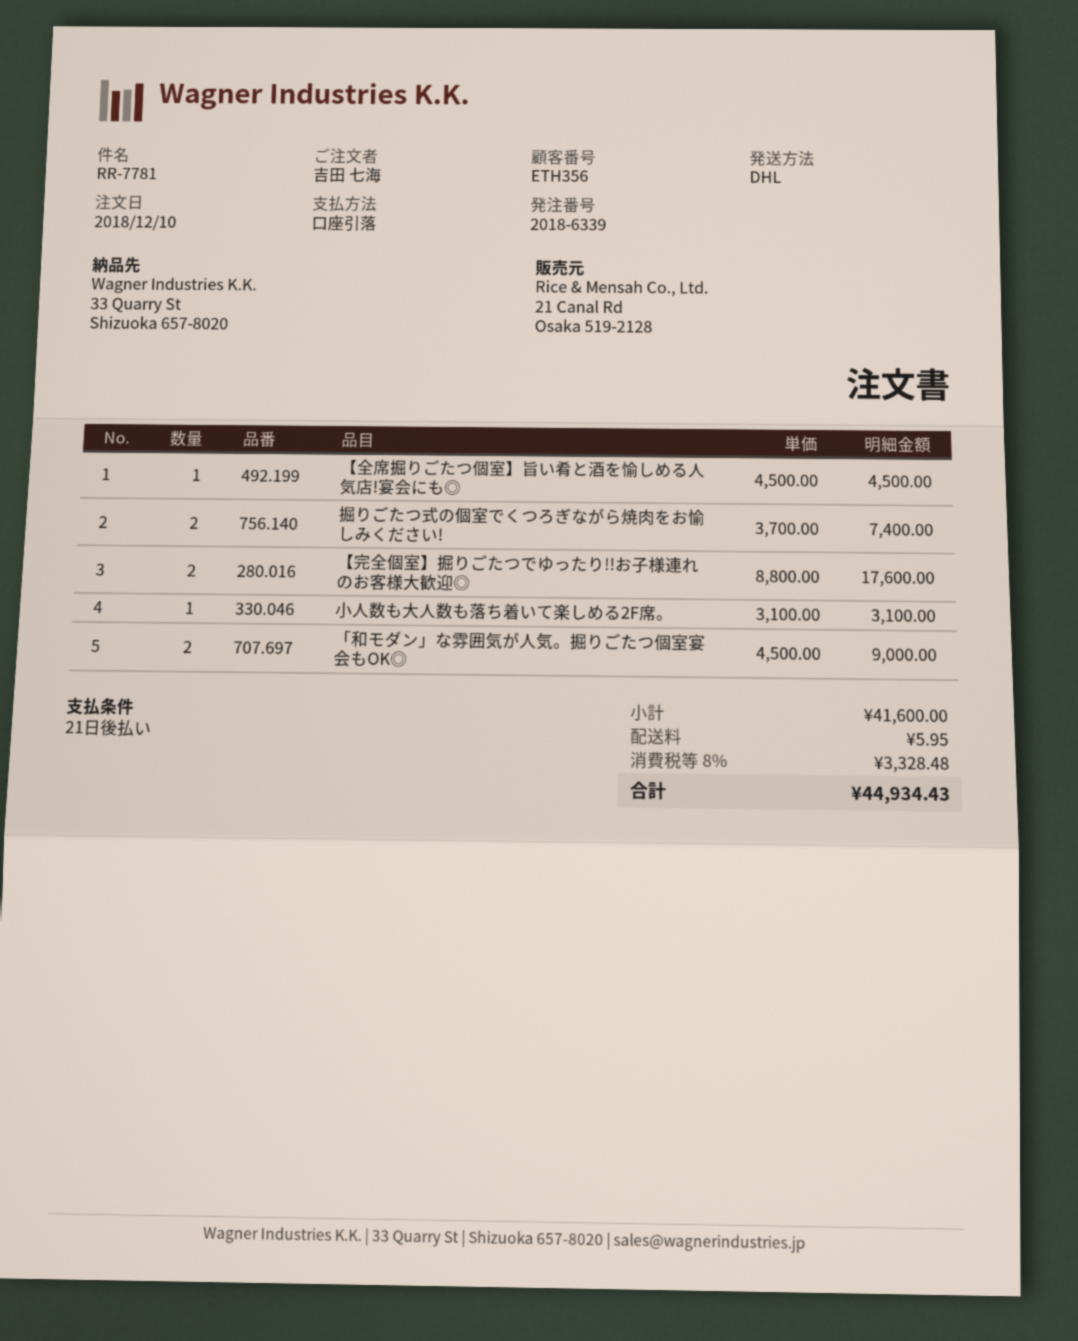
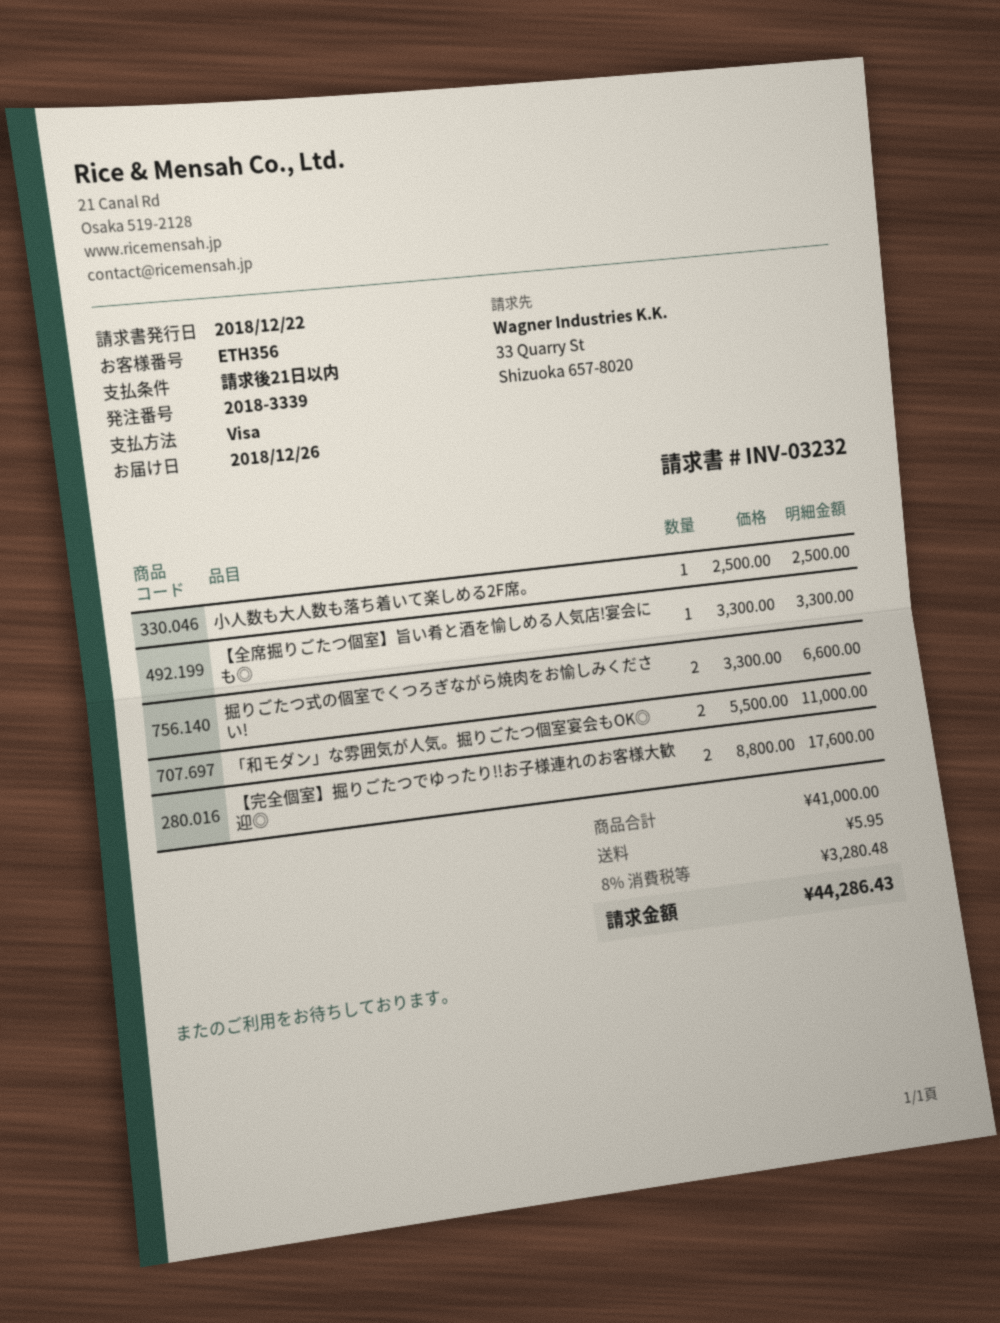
order number: 2018-6339 -> 2018-3339
payment method: direct debit -> Visa
【全席掘りごたつ個室】旨い肴と酒を愉しめる人気店!宴会にも◎: 1 x 4500.00 = 4500.00 -> 1 x 3300.00 = 3300.00
掘りごたつ式の個室でくつろぎながら焼肉をお愉しみください!: 2 x 3700.00 = 7400.00 -> 2 x 3300.00 = 6600.00
小人数も大人数も落ち着いて楽しめる2F席。: 1 x 3100.00 = 3100.00 -> 1 x 2500.00 = 2500.00
「和モダン」な雰囲気が人気。掘りごたつ個室宴会もOK◎: 2 x 4500.00 = 9000.00 -> 2 x 5500.00 = 11000.00
subtotal: 41600.00 -> 41000.00
tax: 8% = 3328.48 -> 8% = 3280.48
total: 44934.43 -> 44286.43

